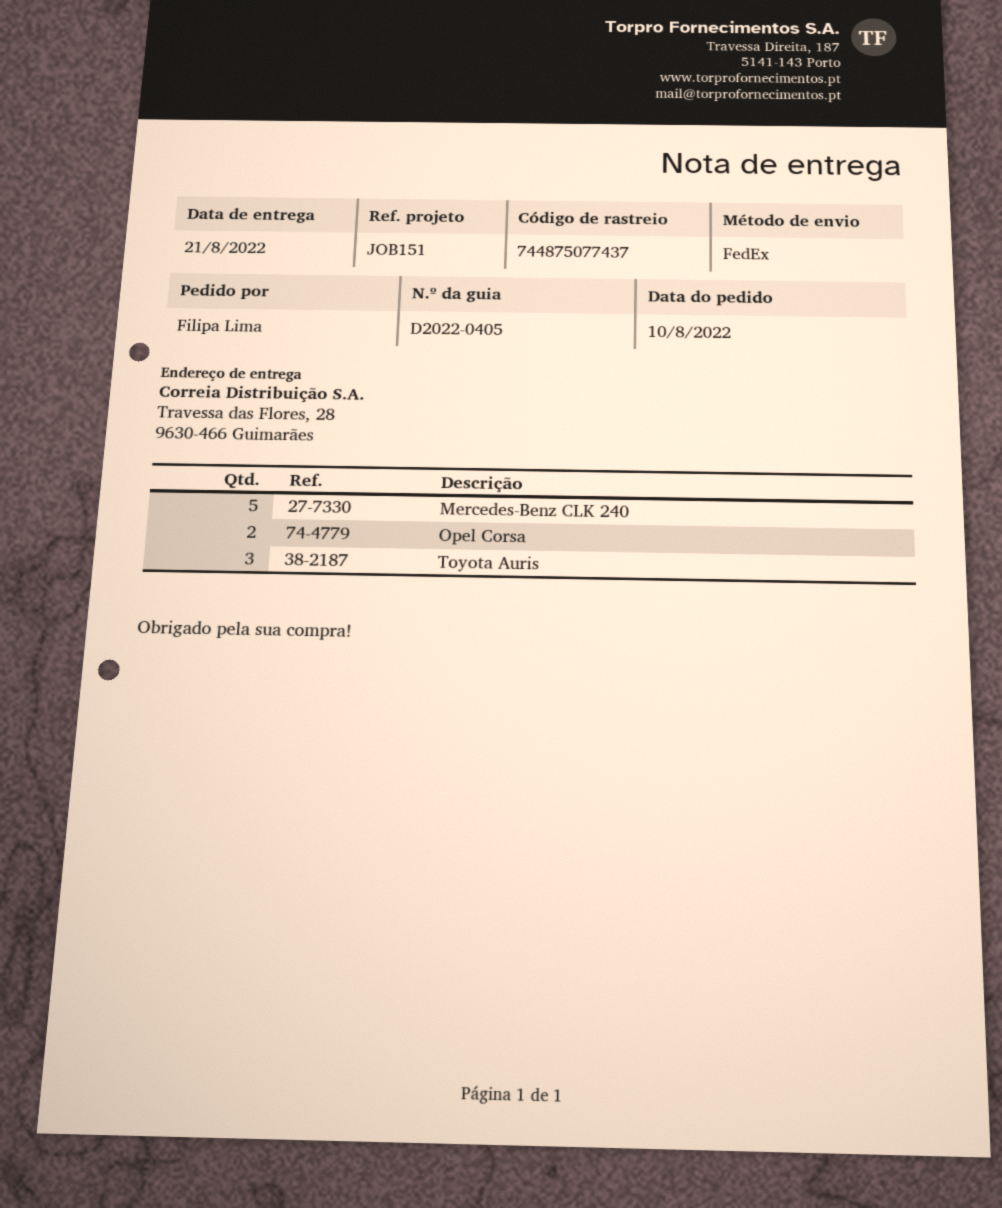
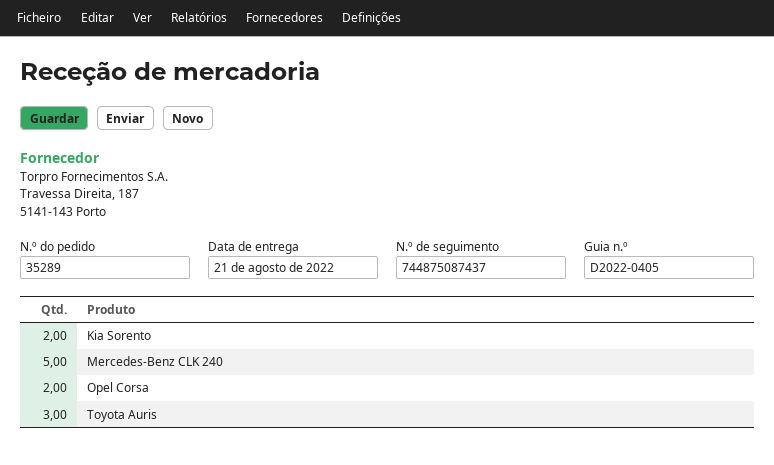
tracking number: 744875077437 -> 744875087437
Kia Sorento: none -> 2

